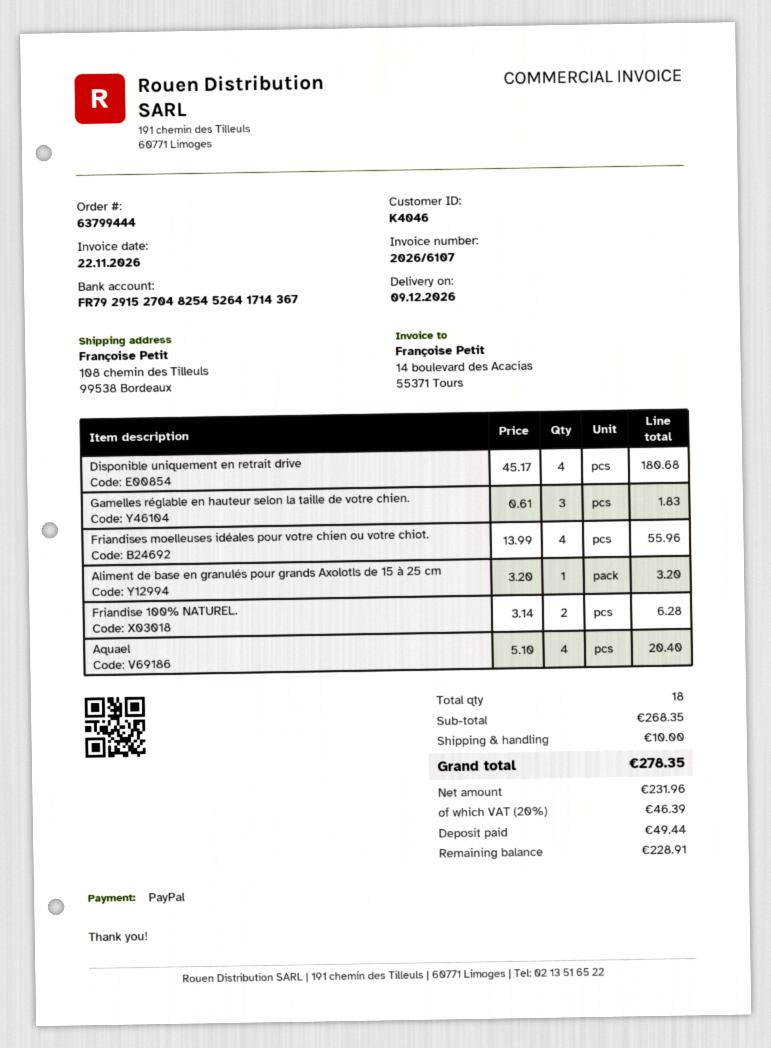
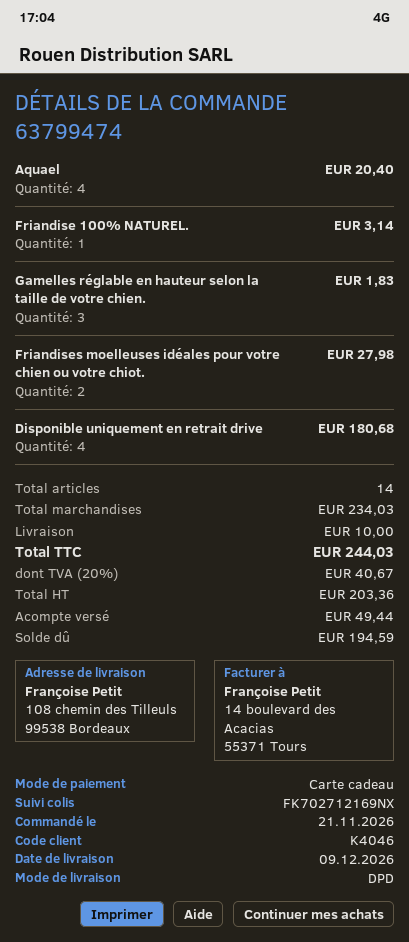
order number: 63799444 -> 63799474
payment method: PayPal -> gift card
Friandises moelleuses idéales pour votre chien ou votre chiot.: 4 for 55.96 -> 2 for 27.98
Aliment de base en granulés pour grands Axolotls de 15 à 25 cm: 1 for 3.20 -> none
Friandise 100% NATUREL.: 2 for 6.28 -> 1 for 3.14
total quantity: 18 -> 14
subtotal: 268.35 -> 234.03
net: 231.96 -> 203.36
tax: 20% = 46.39 -> 20% = 40.67
total: 278.35 -> 244.03
balance: 228.91 -> 194.59

